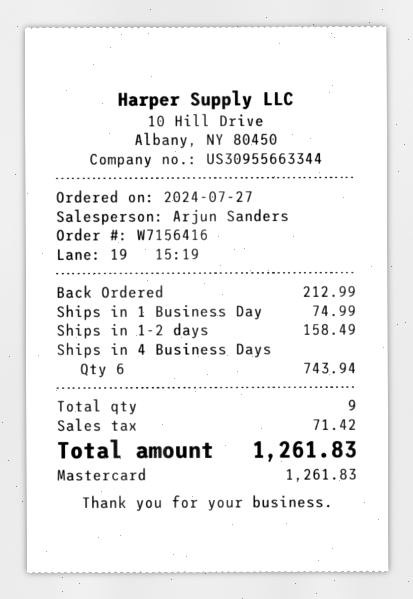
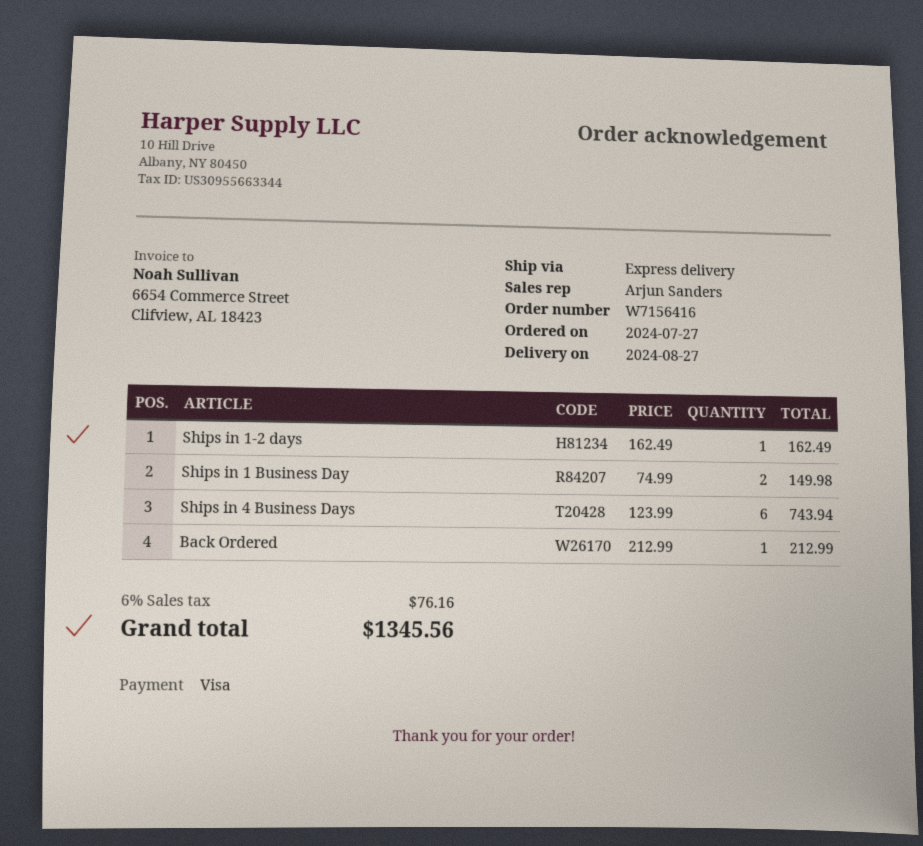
payment method: Mastercard -> Visa
Ships in 1 Business Day: 1 for 74.99 -> 2 for 149.98
Ships in 1-2 days: 1 for 158.49 -> 1 for 162.49
tax: 71.42 -> 76.16
total: 1261.83 -> 1345.56

